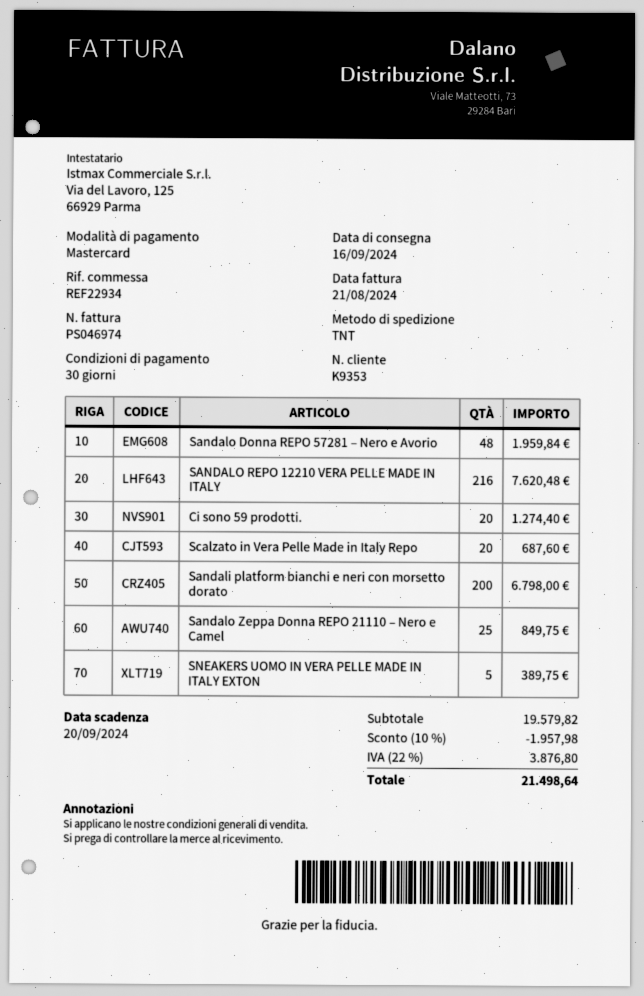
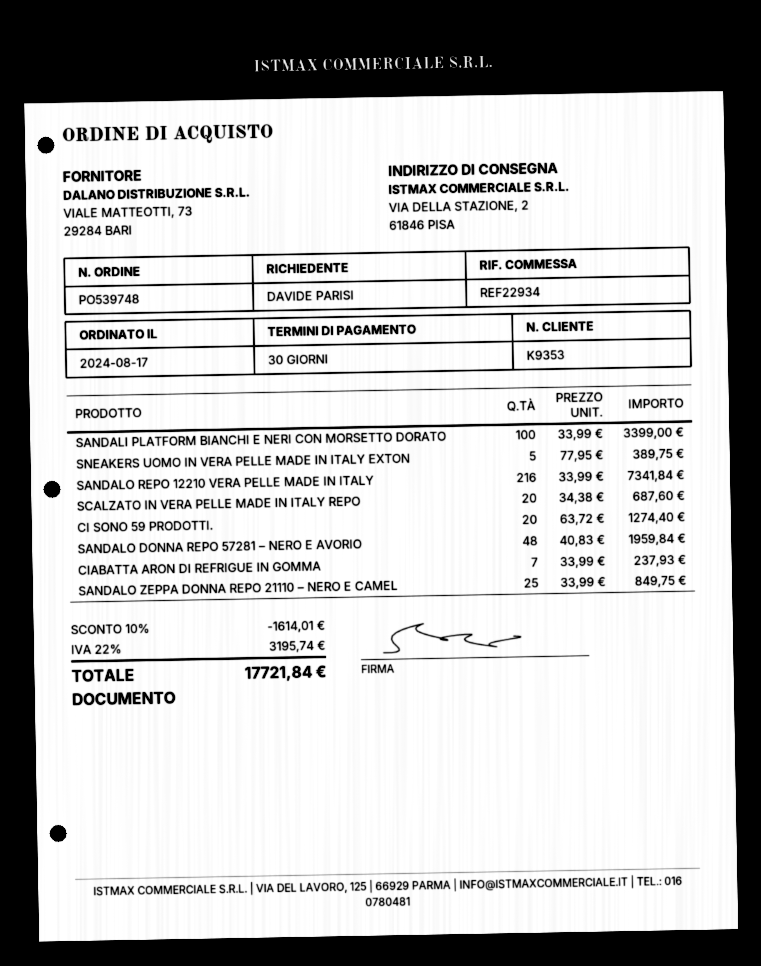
SANDALO REPO 12210 VERA PELLE MADE IN ITALY: 216 for 7620.48 -> 216 for 7341.84
Sandali platform bianchi e neri con morsetto dorato: 200 for 6798.00 -> 100 for 3399.00
CIABATTA ARON DI REFRIGUE IN GOMMA: none -> 7 for 237.93
discount: 10% = 1957.98 -> 10% = 1614.01
tax: 22% = 3876.80 -> 22% = 3195.74
total: 21498.64 -> 17721.84

